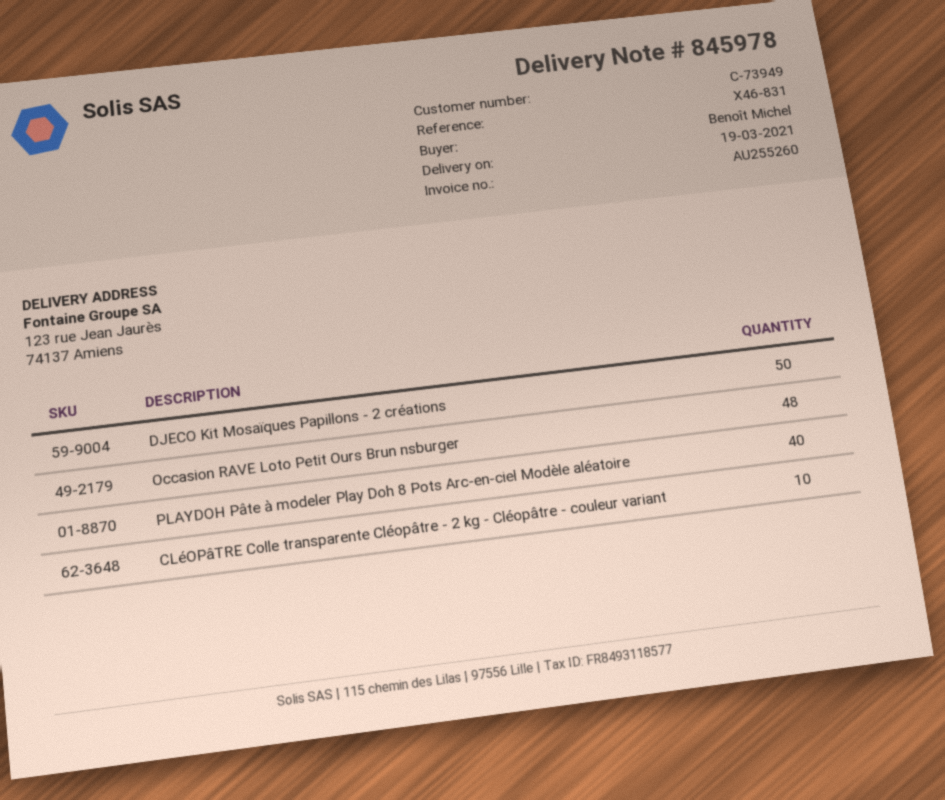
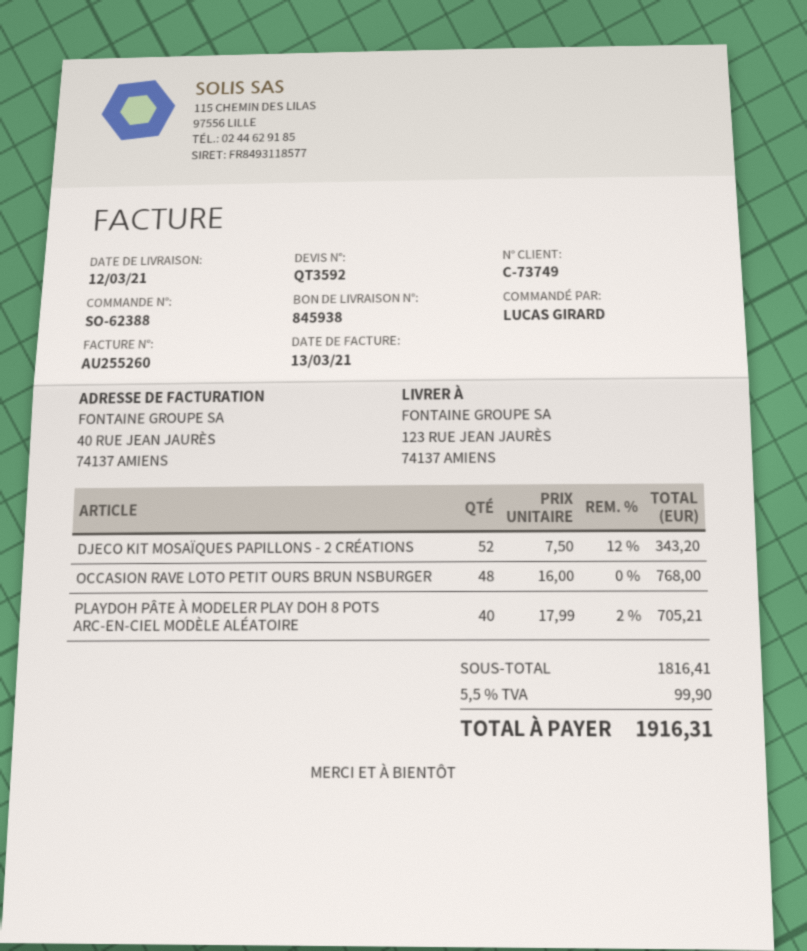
delivery note number: 845978 -> 845938
delivery date: 2021-03-19 -> 2021-03-12
customer number: C-73949 -> C-73749
ordered by: Benoît Michel -> LUCAS GIRARD
DJECO Kit Mosaïques Papillons - 2 créations: 50 -> 52
CLéOPâTRE Colle transparente Cléopâtre - 2 kg - Cléopâtre - couleur variant: 10 -> none

